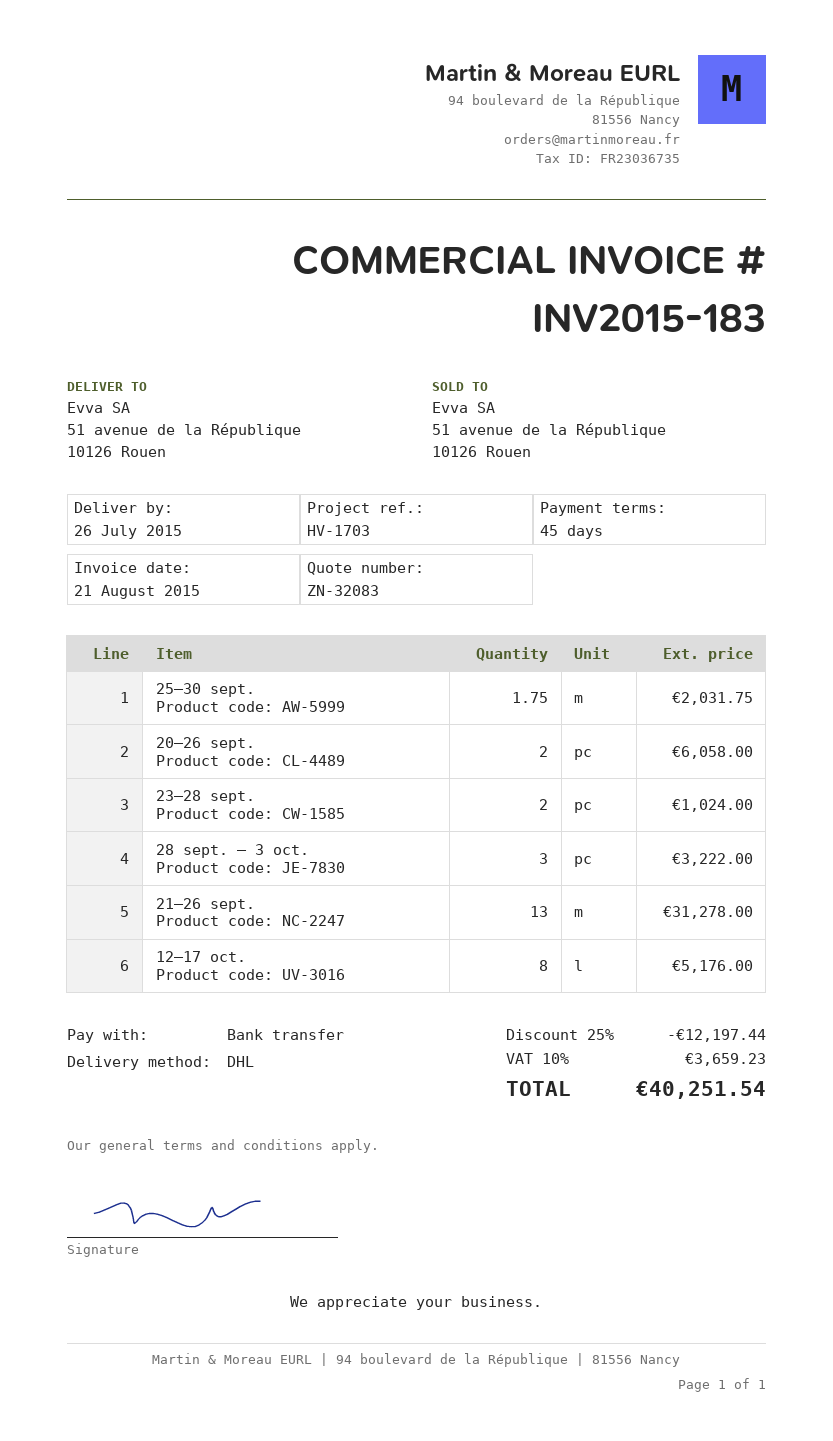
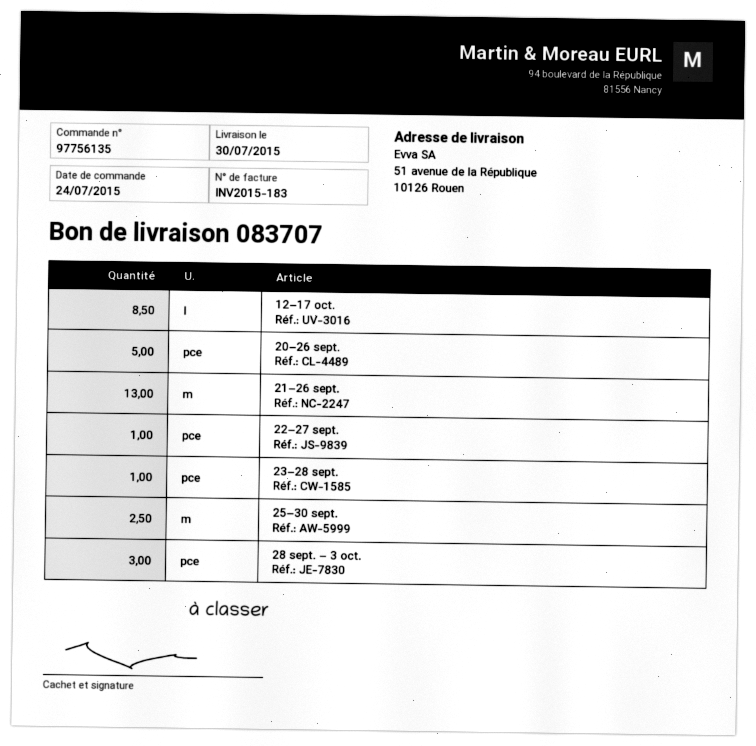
delivery date: 2015-07-26 -> 2015-07-30
25–30 sept.: 1.75 -> 2.5
20–26 sept.: 2 -> 5
23–28 sept.: 2 -> 1
12–17 oct.: 8 -> 8.5
22–27 sept.: none -> 1

